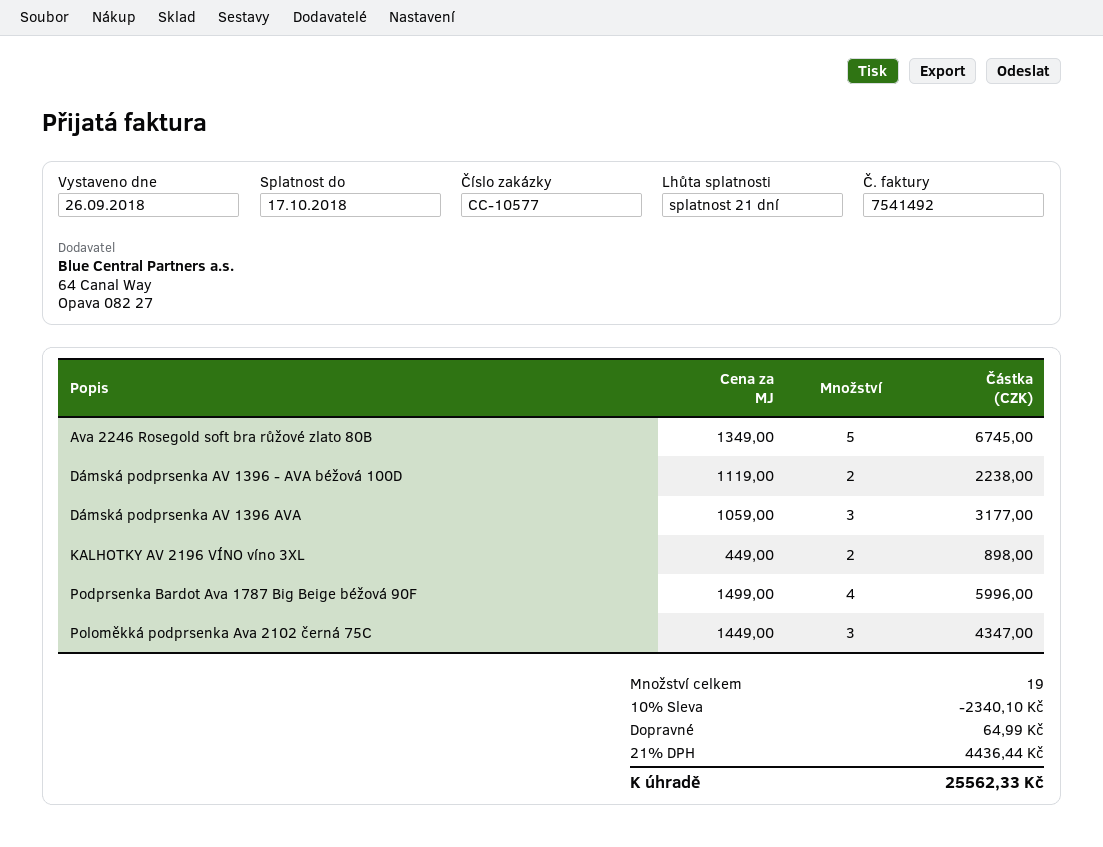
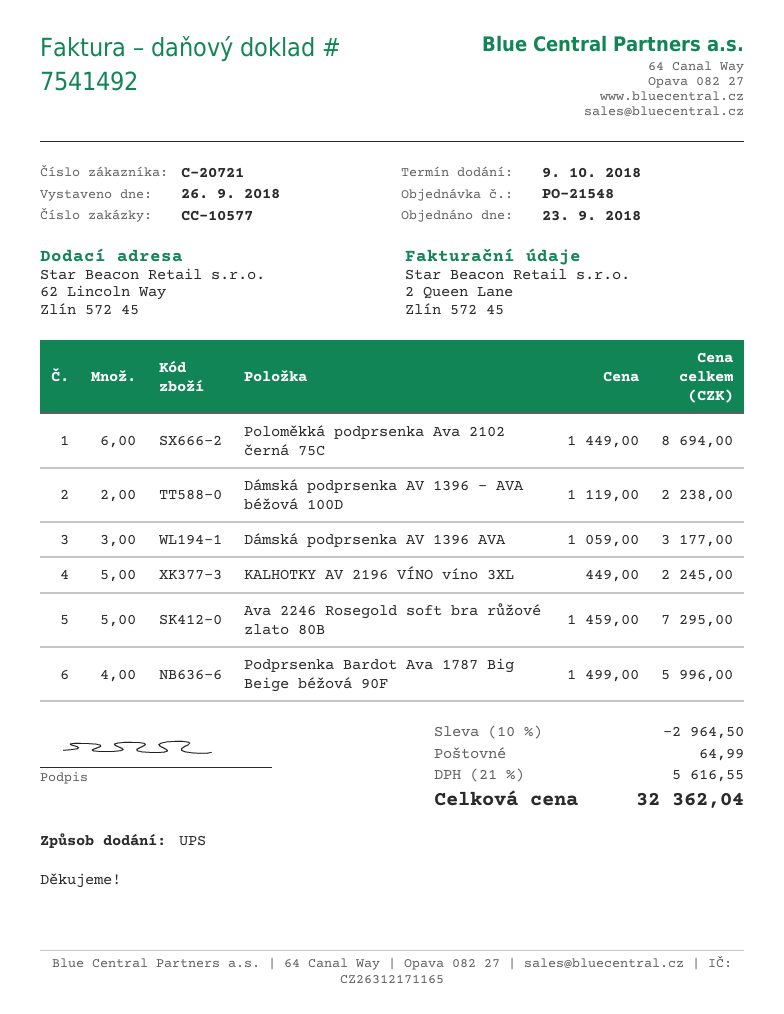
Ava 2246 Rosegold soft bra růžové zlato 80B: 5 x 1349.00 = 6745.00 -> 5 x 1459.00 = 7295.00
KALHOTKY AV 2196 VÍNO víno 3XL: 2 x 449.00 = 898.00 -> 5 x 449.00 = 2245.00
Poloměkká podprsenka Ava 2102 černá 75C: 3 x 1449.00 = 4347.00 -> 6 x 1449.00 = 8694.00
discount: 10% = 2340.10 -> 10% = 2964.50
tax: 21% = 4436.44 -> 21% = 5616.55
total: 25562.33 -> 32362.04

